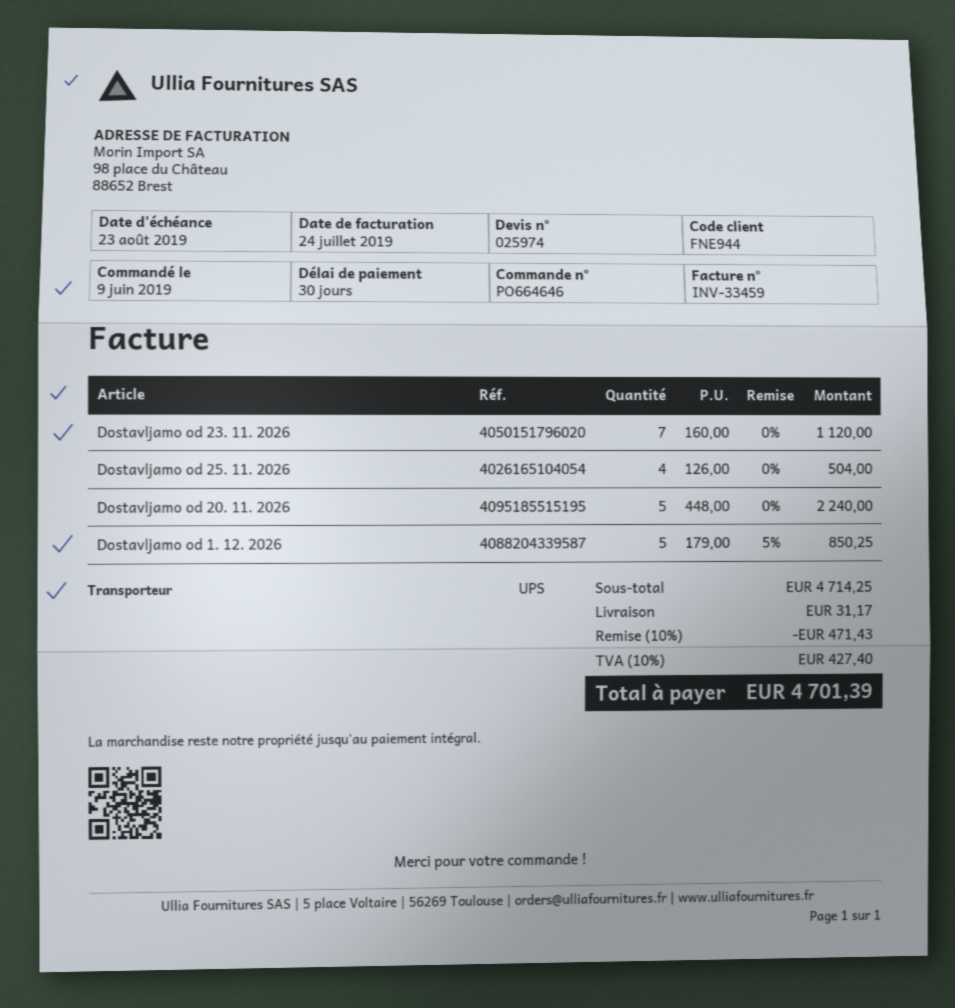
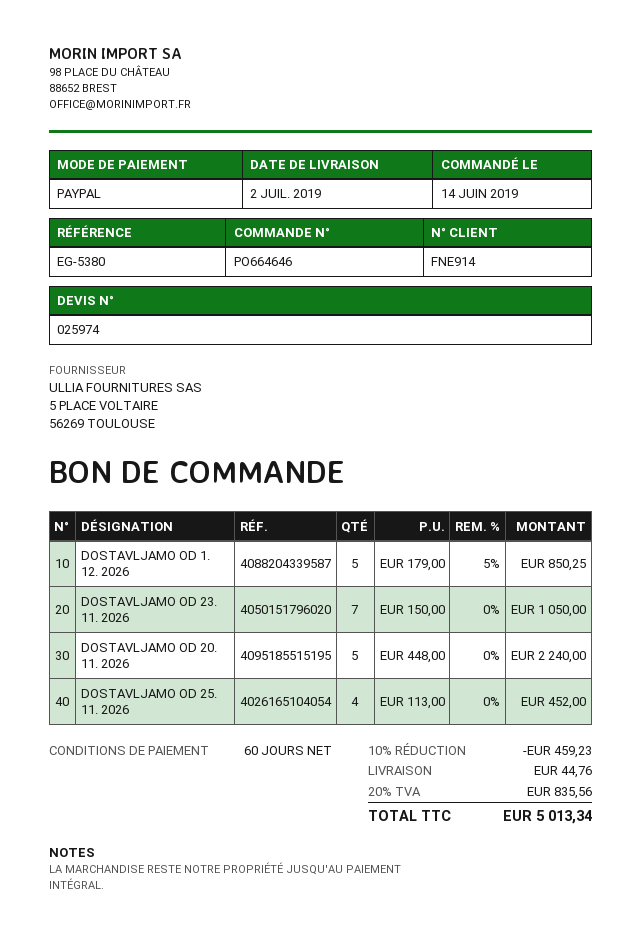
order date: 2019-06-09 -> 2019-06-14
payment terms: 30 days -> 60 days
customer number: FNE944 -> FNE914
Dostavljamo od 23. 11. 2026: 7 x 160.00 = 1120.00 -> 7 x 150.00 = 1050.00
Dostavljamo od 25. 11. 2026: 4 x 126.00 = 504.00 -> 4 x 113.00 = 452.00
discount: 10% = 471.43 -> 10% = 459.23
shipping: 31.17 -> 44.76
tax: 10% = 427.40 -> 20% = 835.56
total: 4701.39 -> 5013.34

